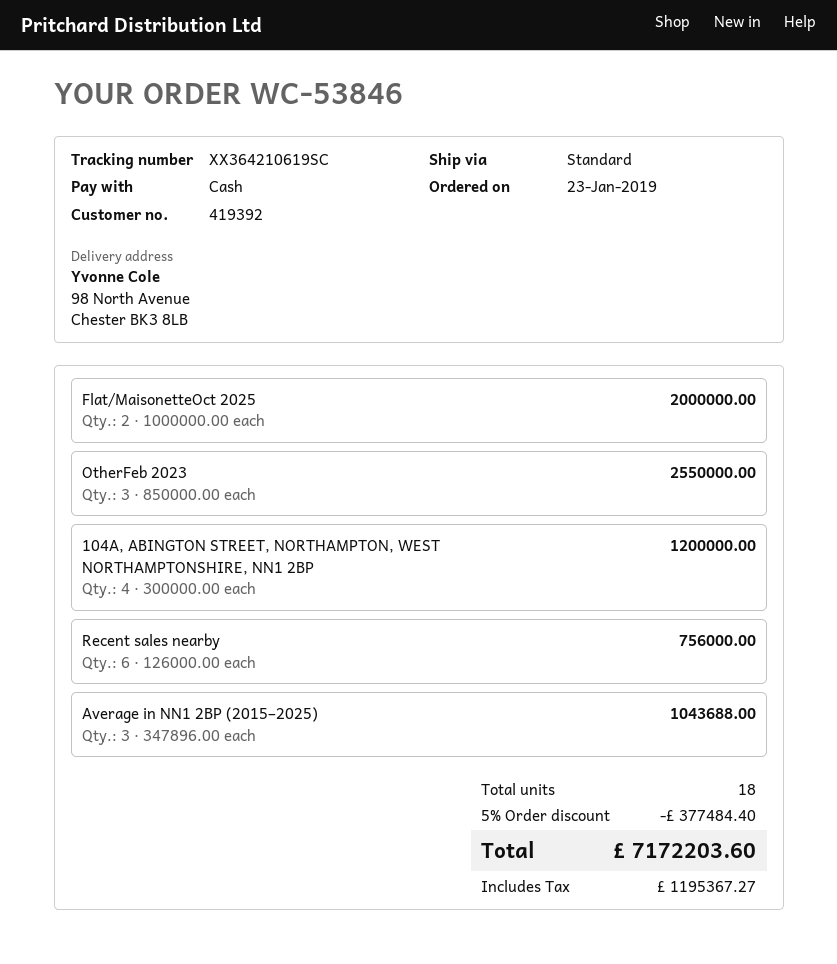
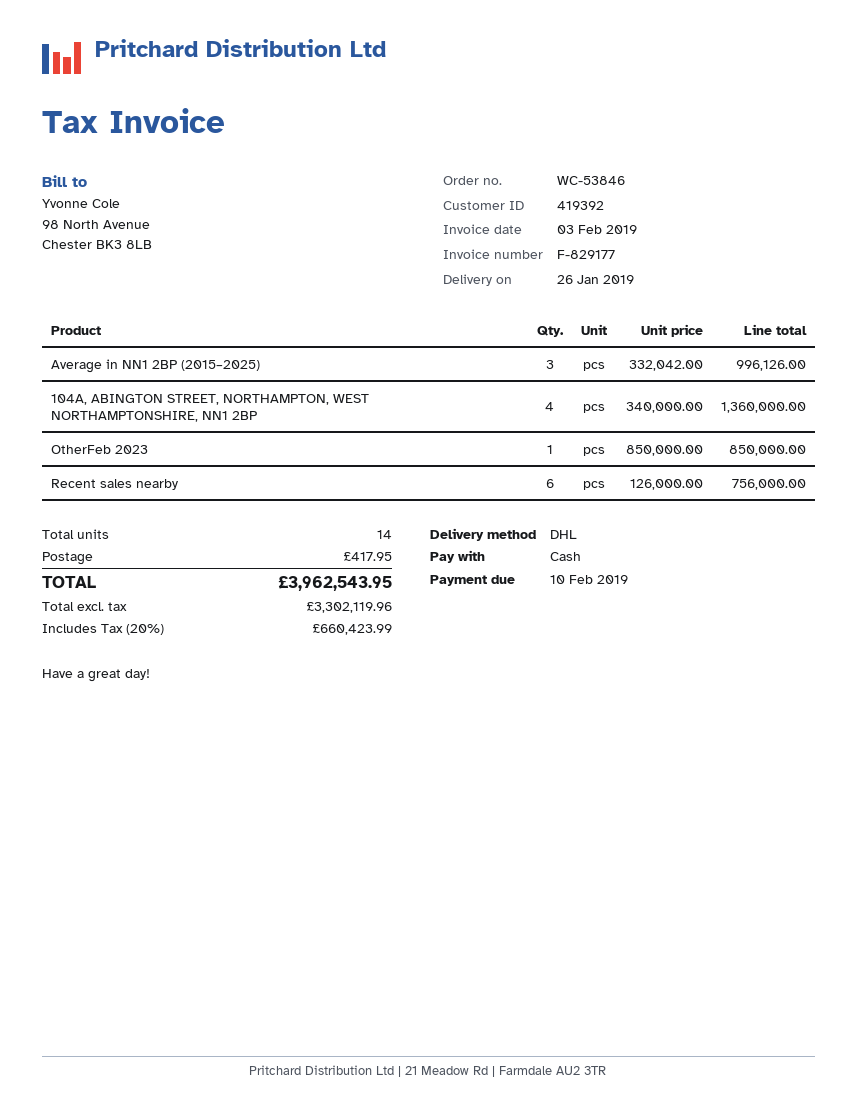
shipping method: standard -> DHL
Flat/MaisonetteOct 2025: 2 x 1000000.00 = 2000000.00 -> none
OtherFeb 2023: 3 x 850000.00 = 2550000.00 -> 1 x 850000.00 = 850000.00
104A, ABINGTON STREET, NORTHAMPTON, WEST NORTHAMPTONSHIRE, NN1 2BP: 4 x 300000.00 = 1200000.00 -> 4 x 340000.00 = 1360000.00
Average in NN1 2BP (2015–2025): 3 x 347896.00 = 1043688.00 -> 3 x 332042.00 = 996126.00
total quantity: 18 -> 14
discount: 5% = 377484.40 -> none
shipping: none -> 417.95
tax: 1195367.27 -> 660423.99
total: 7172203.60 -> 3962543.95

